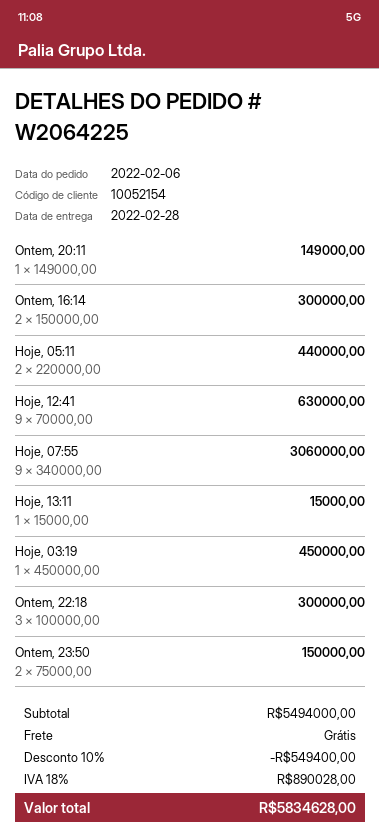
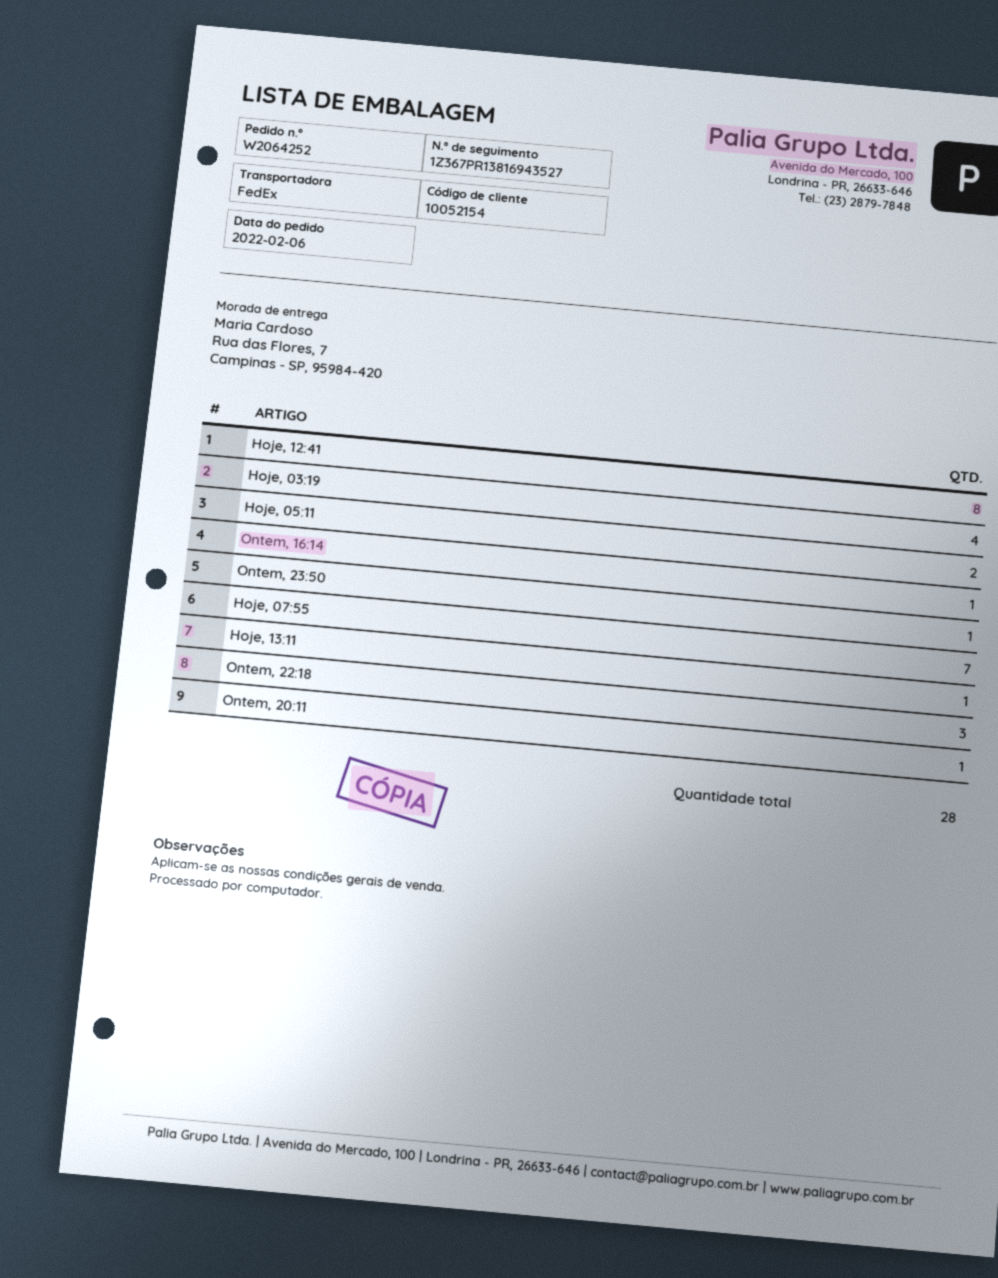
order number: W2064225 -> W2064252
Ontem, 16:14: 2 -> 1
Hoje, 12:41: 9 -> 8
Hoje, 07:55: 9 -> 7
Hoje, 03:19: 1 -> 4
Ontem, 23:50: 2 -> 1

